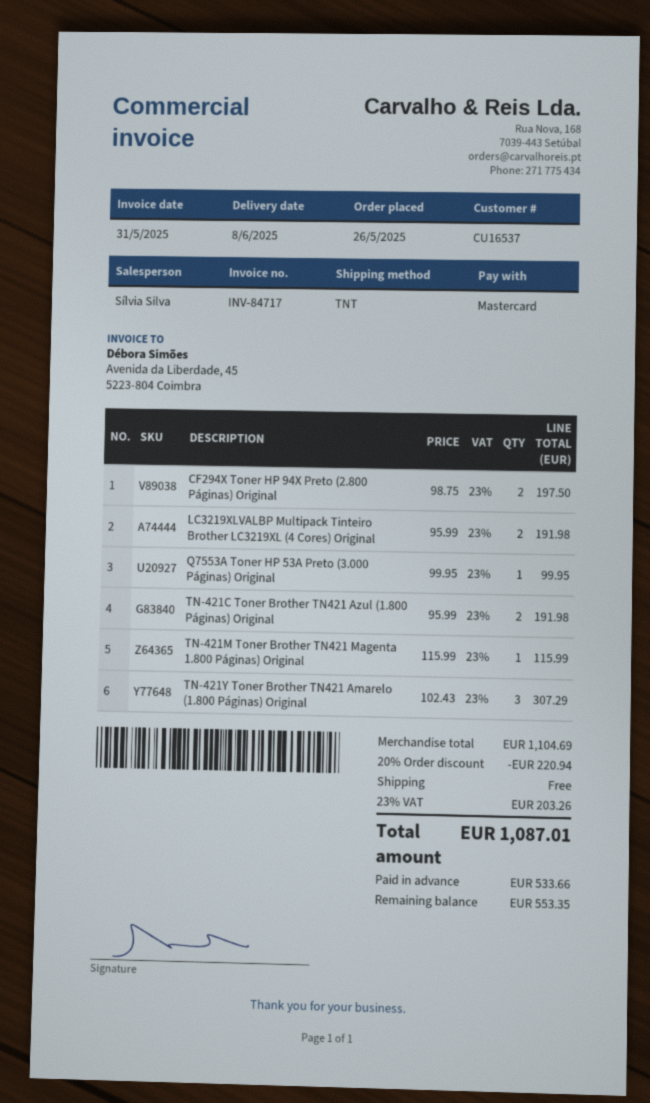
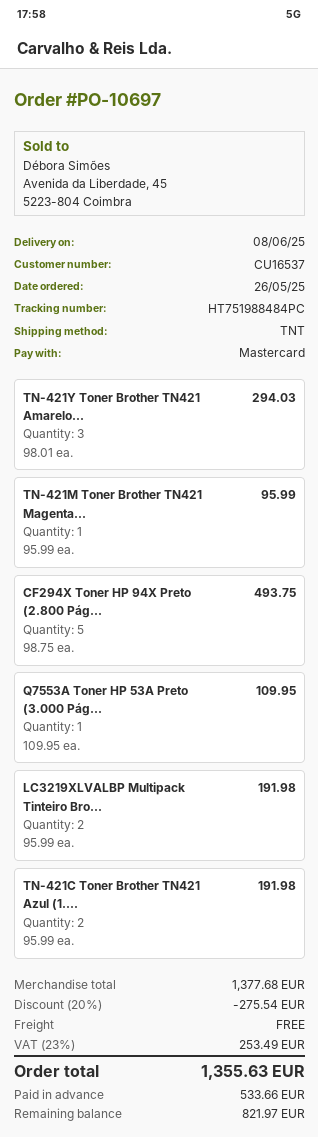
CF294X Toner HP 94X Preto (2.800 Páginas) Original: 2 x 98.75 = 197.50 -> 5 x 98.75 = 493.75
Q7553A Toner HP 53A Preto (3.000 Páginas) Original: 1 x 99.95 = 99.95 -> 1 x 109.95 = 109.95
TN-421M Toner Brother TN421 Magenta 1.800 Páginas) Original: 1 x 115.99 = 115.99 -> 1 x 95.99 = 95.99
TN-421Y Toner Brother TN421 Amarelo (1.800 Páginas) Original: 3 x 102.43 = 307.29 -> 3 x 98.01 = 294.03
subtotal: 1104.69 -> 1377.68
discount: 20% = 220.94 -> 20% = 275.54
tax: 23% = 203.26 -> 23% = 253.49
total: 1087.01 -> 1355.63
balance: 553.35 -> 821.97

